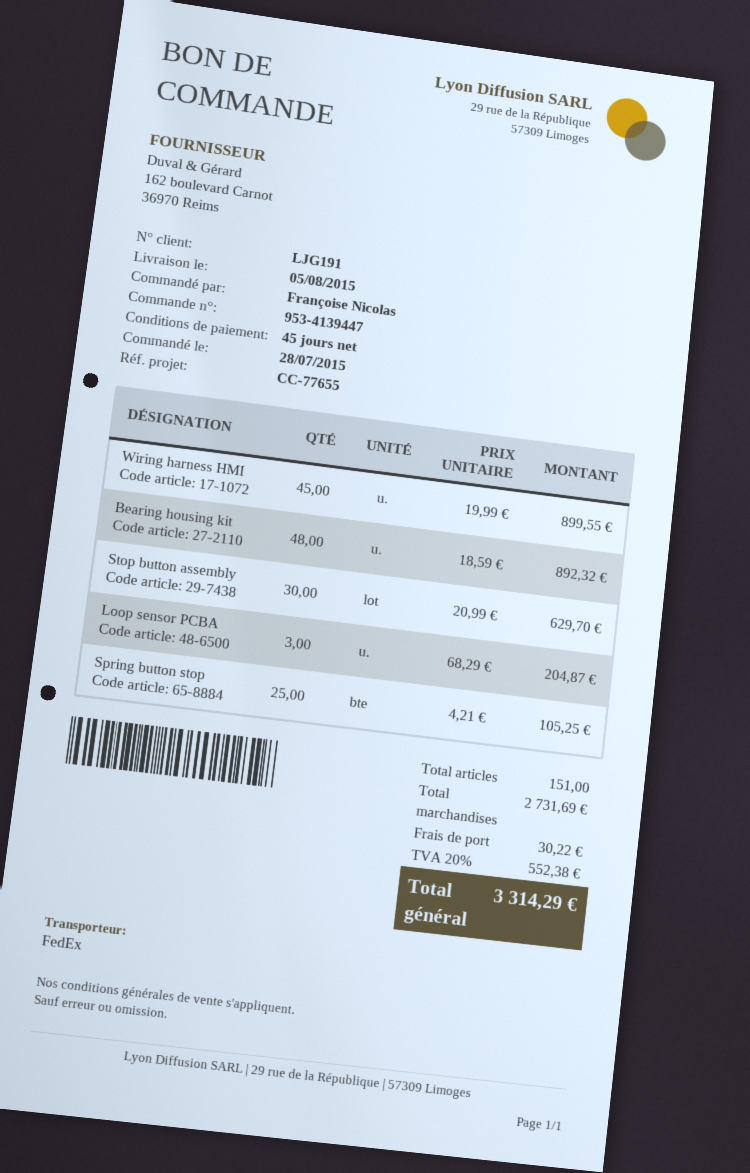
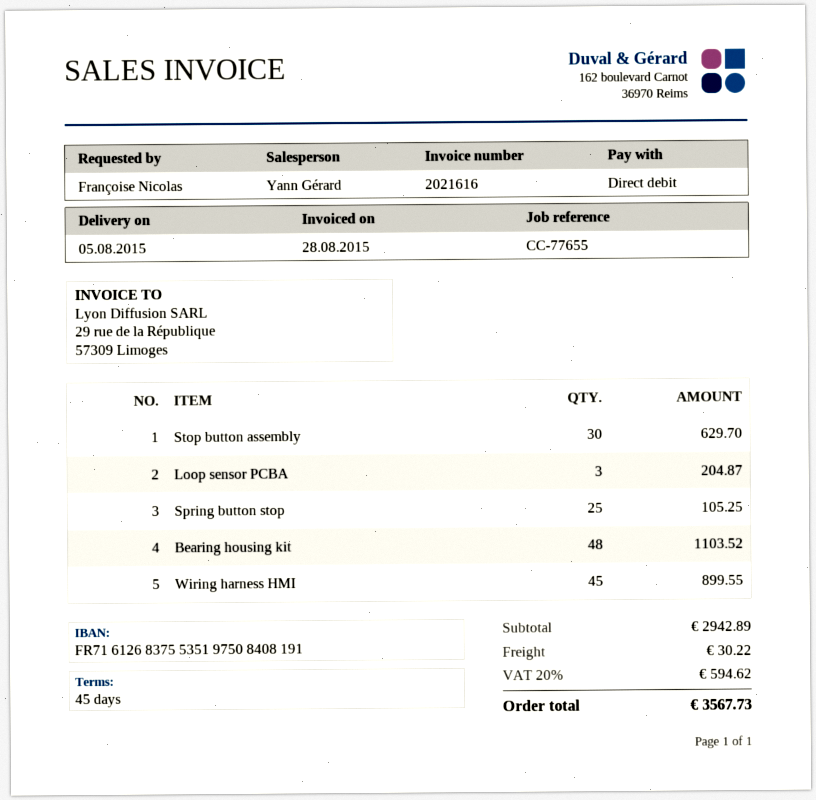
Bearing housing kit: 48 for 892.32 -> 48 for 1103.52
subtotal: 2731.69 -> 2942.89
tax: 20% = 552.38 -> 20% = 594.62
total: 3314.29 -> 3567.73

